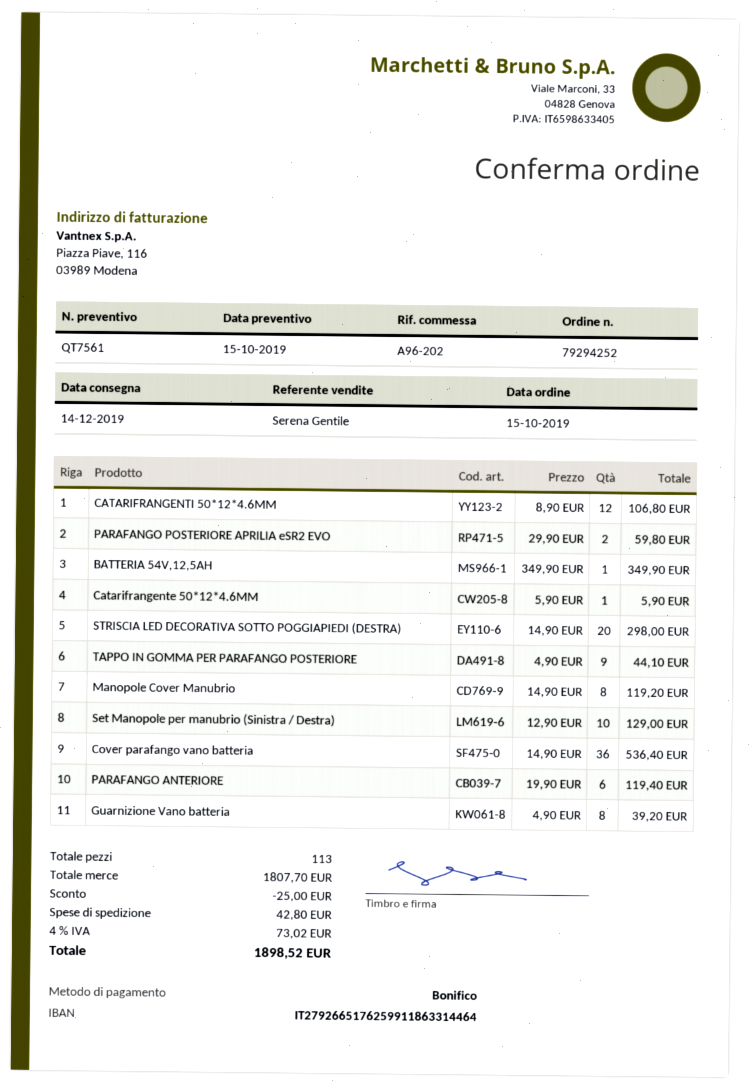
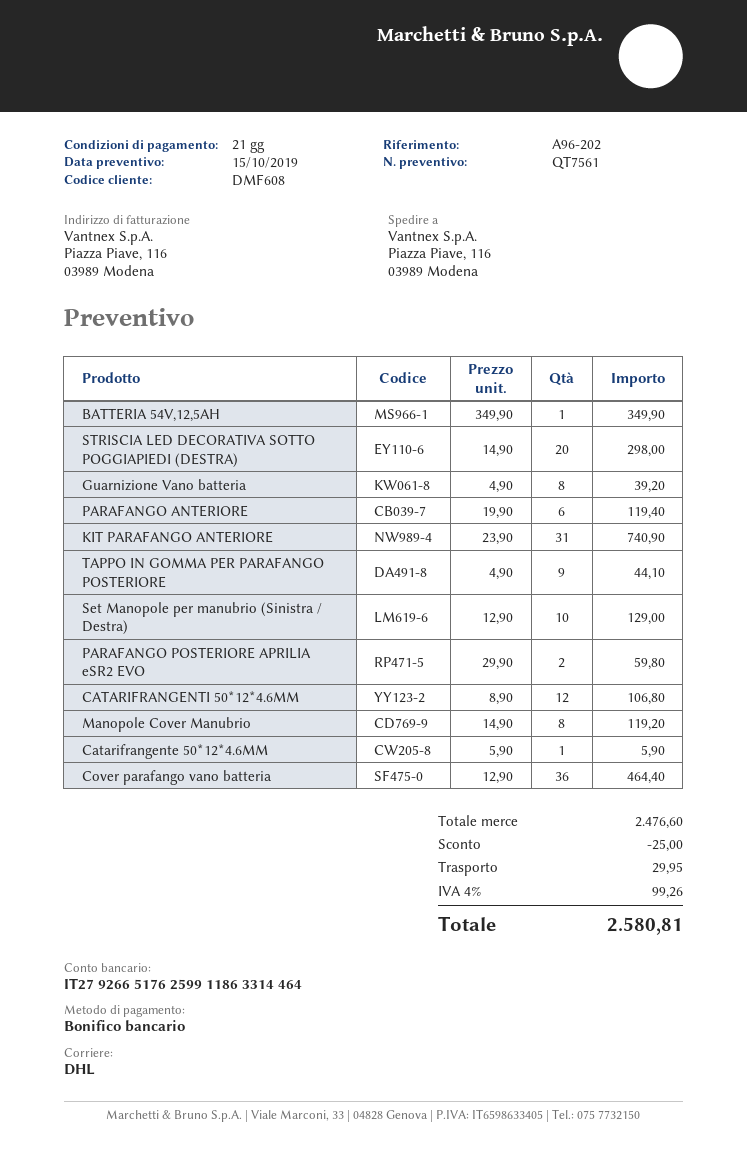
Cover parafango vano batteria: 36 x 14.90 = 536.40 -> 36 x 12.90 = 464.40
KIT PARAFANGO ANTERIORE: none -> 31 x 23.90 = 740.90
subtotal: 1807.70 -> 2476.60
shipping: 42.80 -> 29.95
tax: 4% = 73.02 -> 4% = 99.26
total: 1898.52 -> 2580.81

